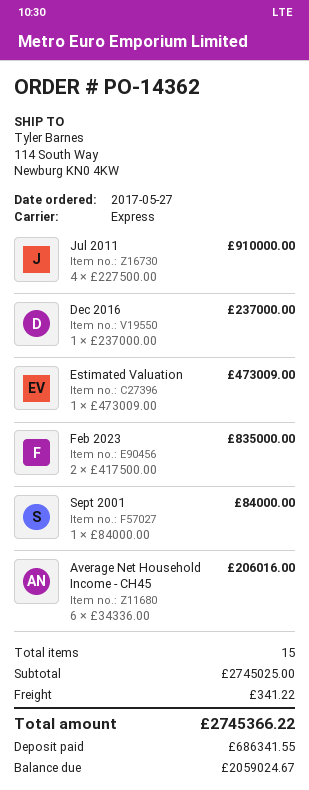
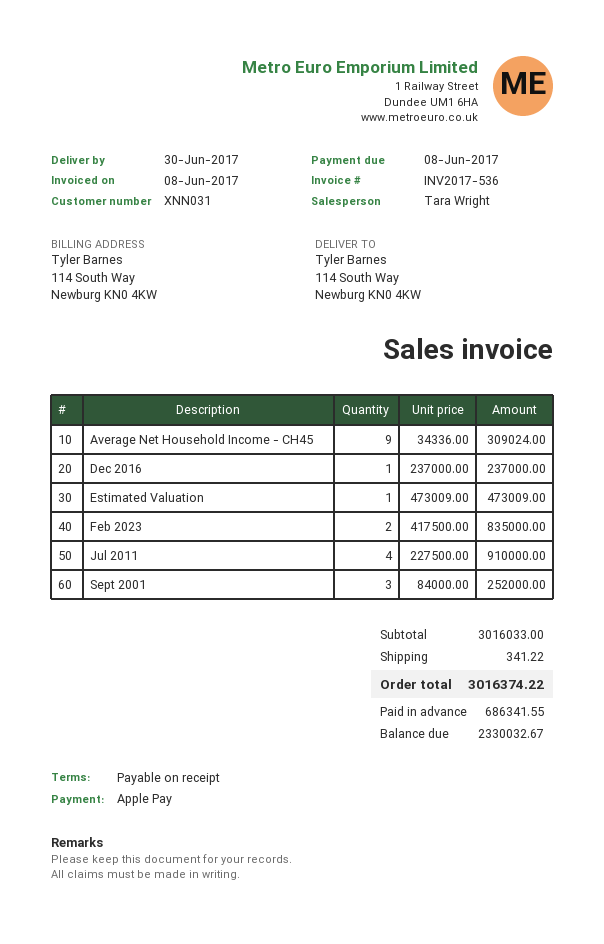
Sept 2001: 1 x 84000.00 = 84000.00 -> 3 x 84000.00 = 252000.00
Average Net Household Income - CH45: 6 x 34336.00 = 206016.00 -> 9 x 34336.00 = 309024.00
subtotal: 2745025.00 -> 3016033.00
total: 2745366.22 -> 3016374.22
balance: 2059024.67 -> 2330032.67

